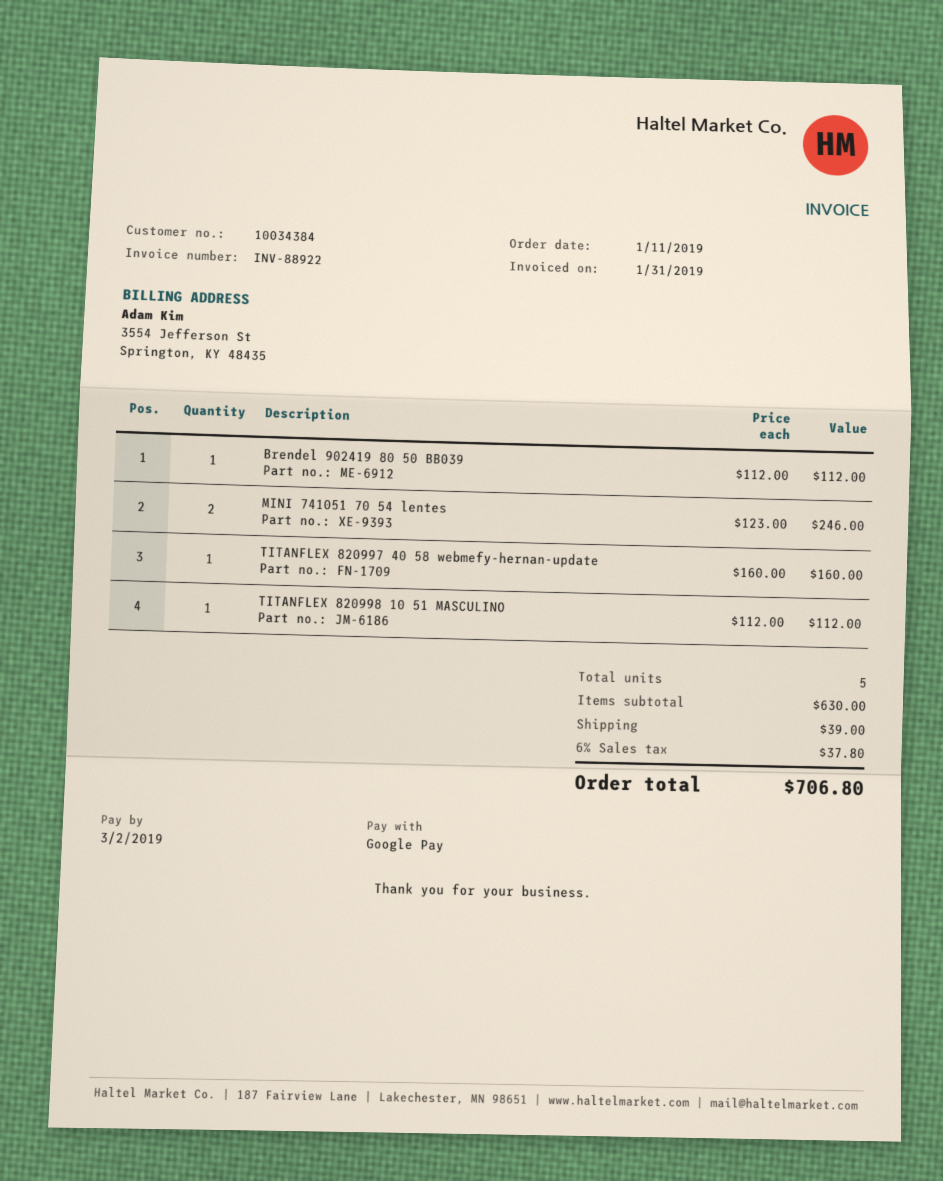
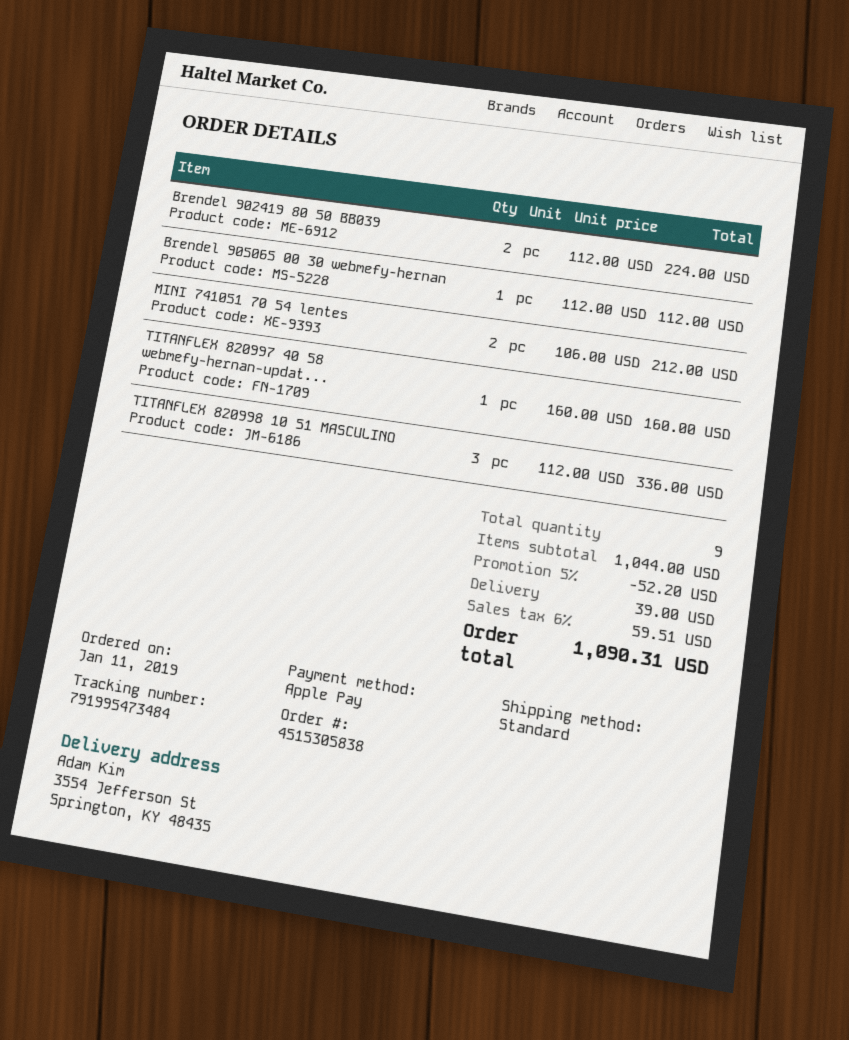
payment method: Google Pay -> Apple Pay
Brendel 902419 80 50 BB039: 1 x 112.00 = 112.00 -> 2 x 112.00 = 224.00
MINI 741051 70 54 lentes: 2 x 123.00 = 246.00 -> 2 x 106.00 = 212.00
TITANFLEX 820998 10 51 MASCULINO: 1 x 112.00 = 112.00 -> 3 x 112.00 = 336.00
Brendel 905065 00 30 webmefy-hernan: none -> 1 x 112.00 = 112.00
total quantity: 5 -> 9
subtotal: 630.00 -> 1044.00
discount: none -> 5% = 52.20
tax: 6% = 37.80 -> 6% = 59.51
total: 706.80 -> 1090.31

